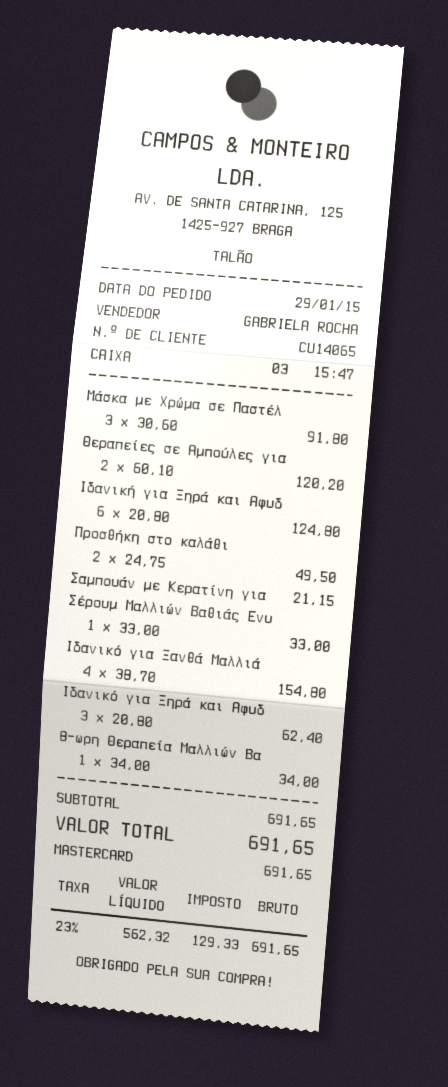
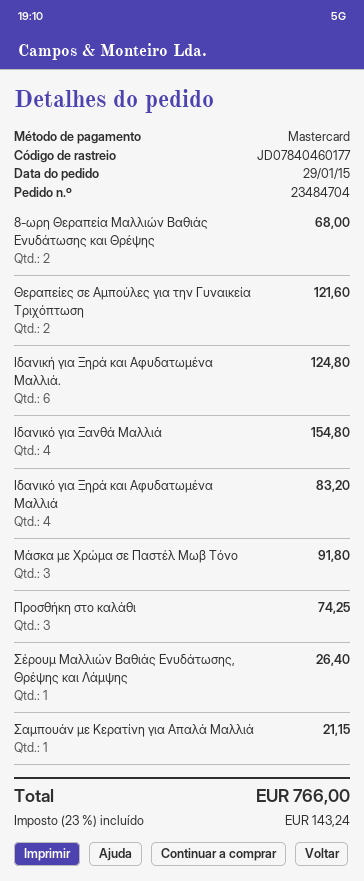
Θεραπείες σε Αμπούλες για: 2 for 120.20 -> 2 for 121.60
Προσθήκη στο καλάθι: 2 for 49.50 -> 3 for 74.25
Σέρουμ Μαλλιών Βαθιάς Ενυ: 1 for 33.00 -> 1 for 26.40
Ιδανικό για Ξηρά και Αφυδ: 3 for 62.40 -> 4 for 83.20
8-ωρη Θεραπεία Μαλλιών Βα: 1 for 34.00 -> 2 for 68.00
tax: 23% = 129.33 -> 23% = 143.24
total: 691.65 -> 766.00

